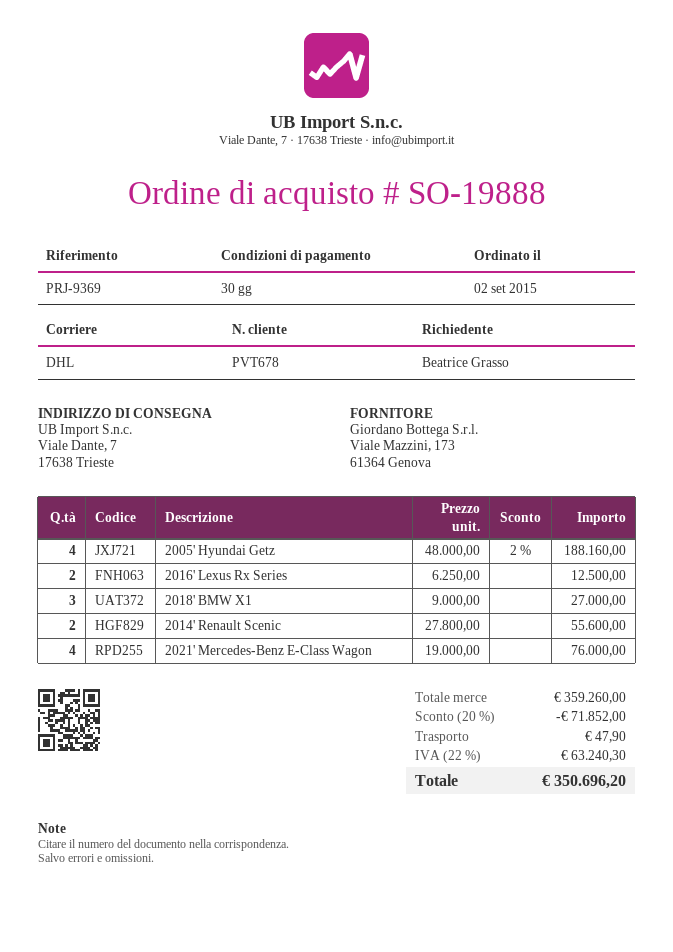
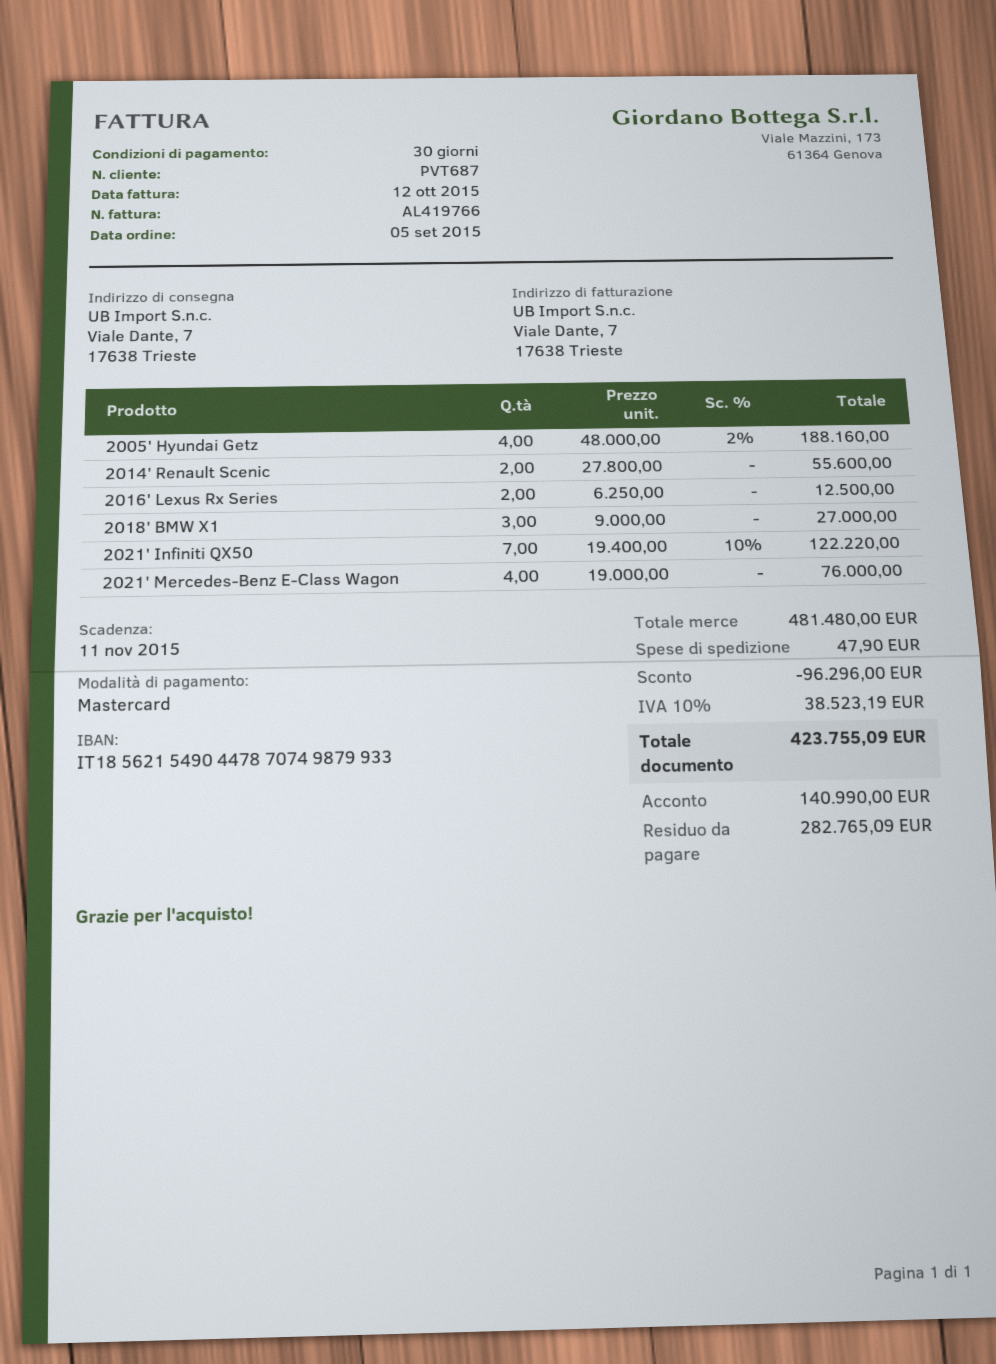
order date: 2015-09-02 -> 2015-09-05
customer number: PVT678 -> PVT687
2021' Infiniti QX50: none -> 7 x 19400.00 - 10% = 122220.00
subtotal: 359260.00 -> 481480.00
discount: 71852.00 -> 96296.00
tax: 22% = 63240.30 -> 10% = 38523.19
total: 350696.20 -> 423755.09

